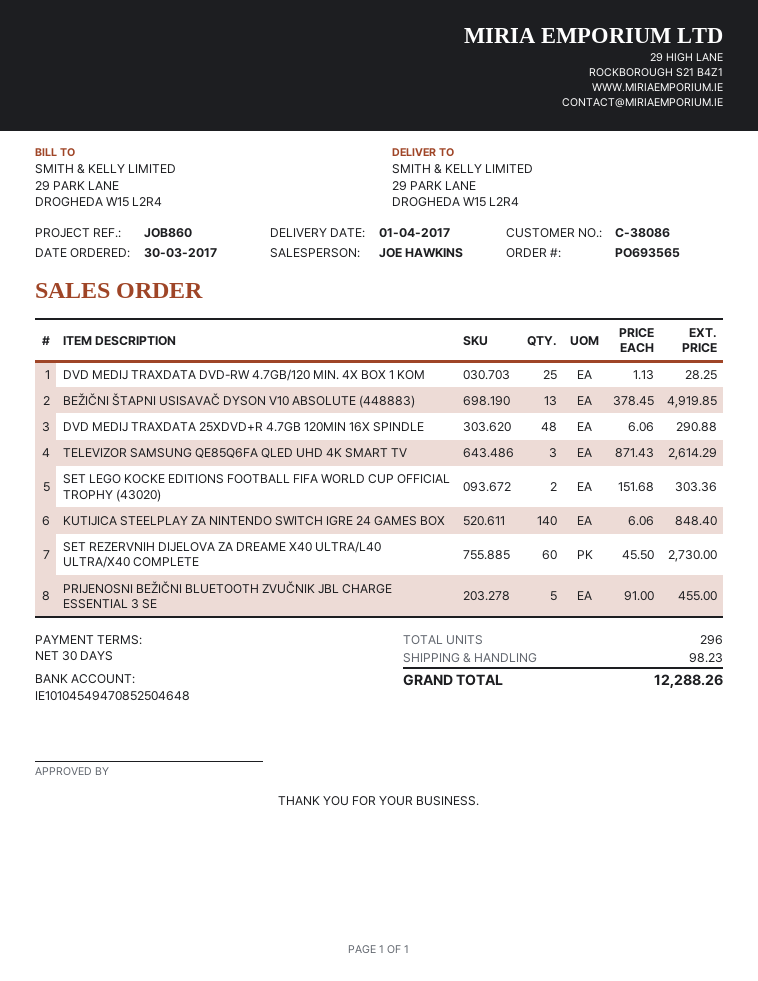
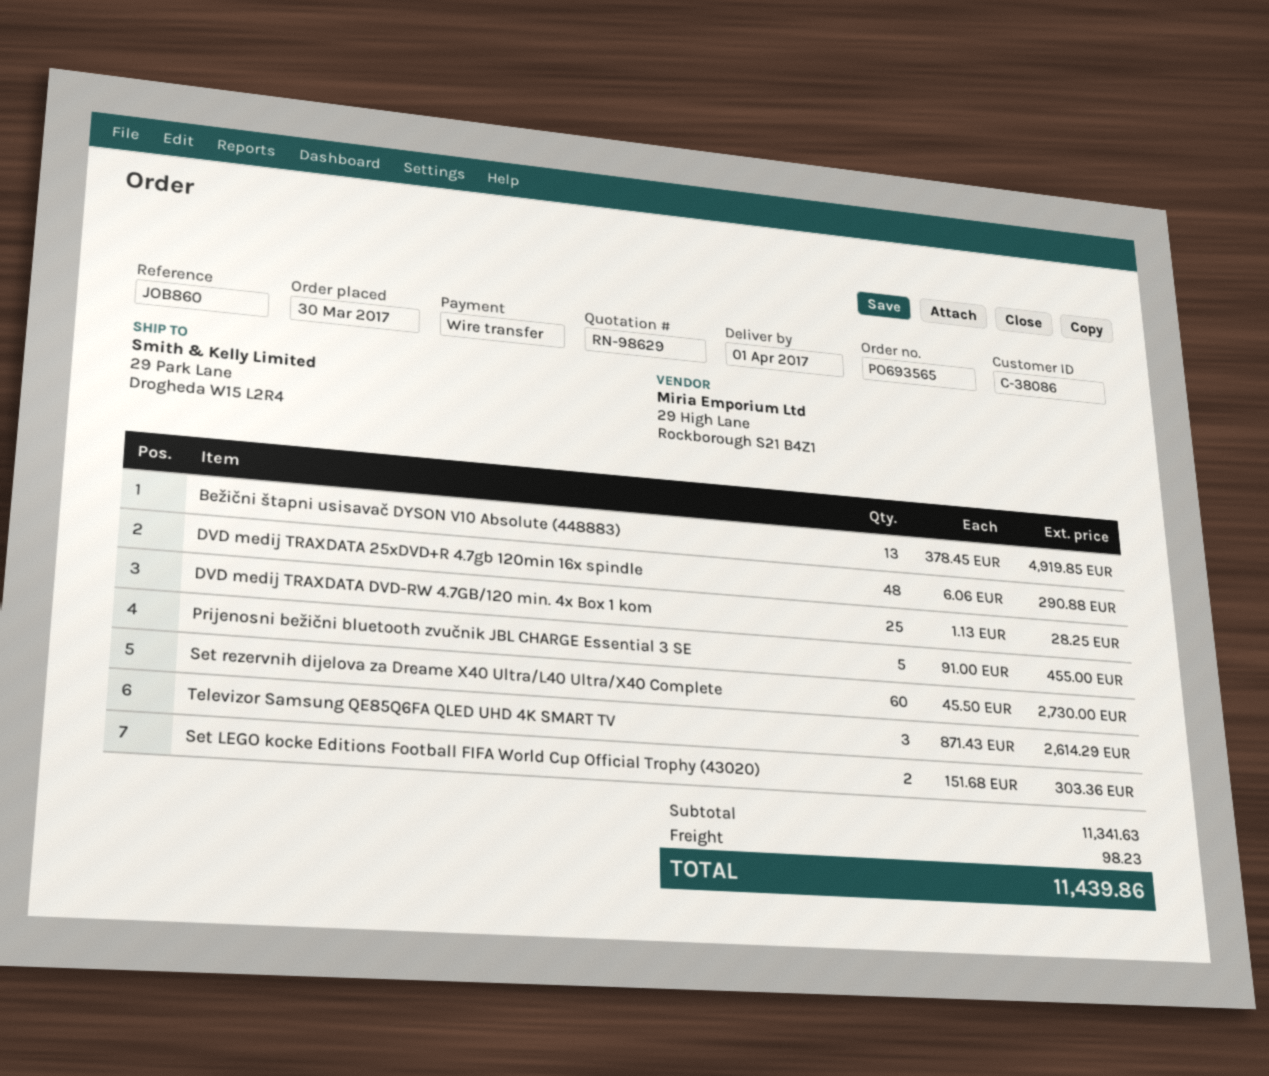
KUTIJICA STEELPLAY ZA NINTENDO SWITCH IGRE 24 GAMES BOX: 140 x 6.06 = 848.40 -> none
total: 12288.26 -> 11439.86

